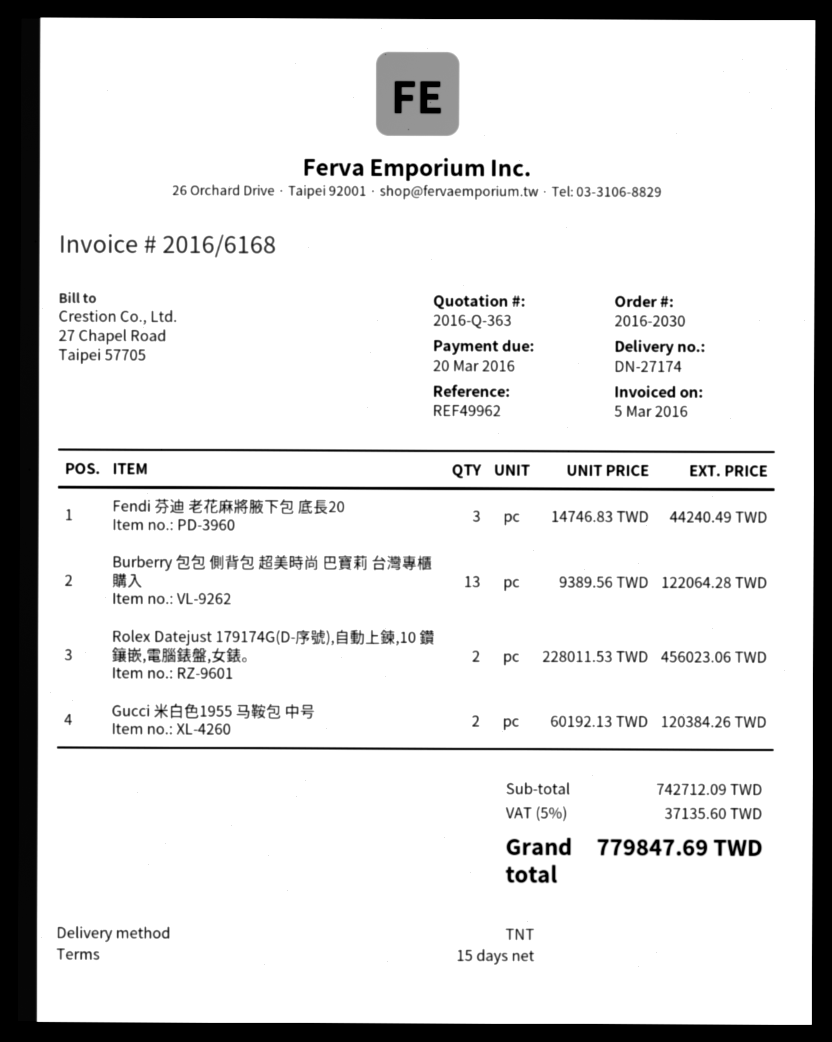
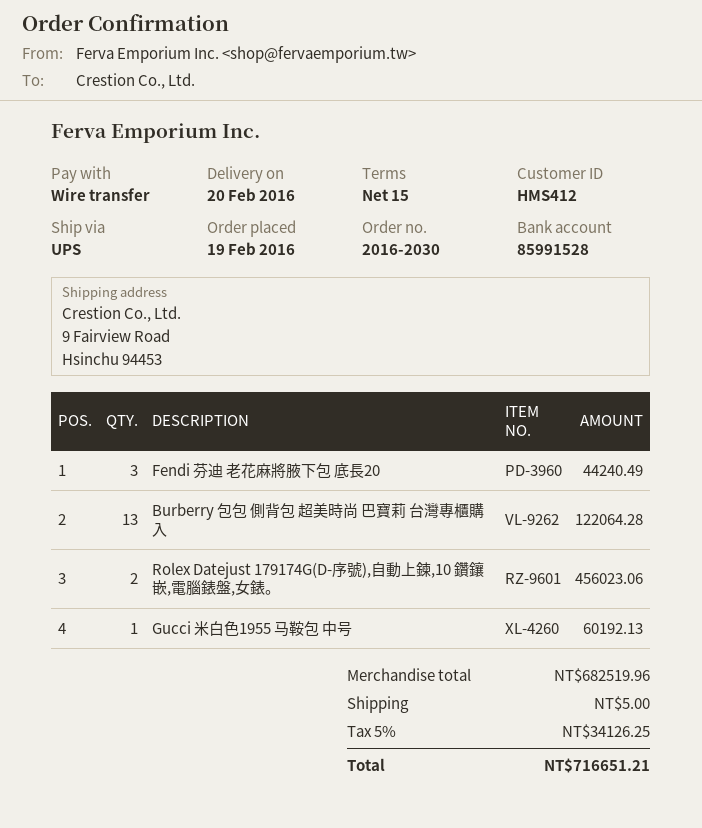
shipping method: TNT -> UPS
Gucci 米白色1955 马鞍包 中号: 2 for 120384.26 -> 1 for 60192.13
subtotal: 742712.09 -> 682519.96
shipping: none -> 5.00
tax: 5% = 37135.60 -> 5% = 34126.25
total: 779847.69 -> 716651.21

